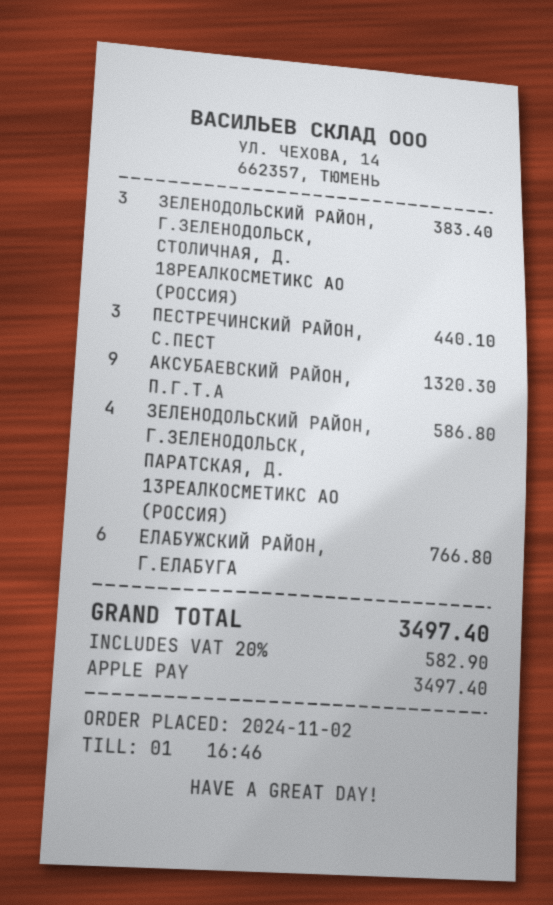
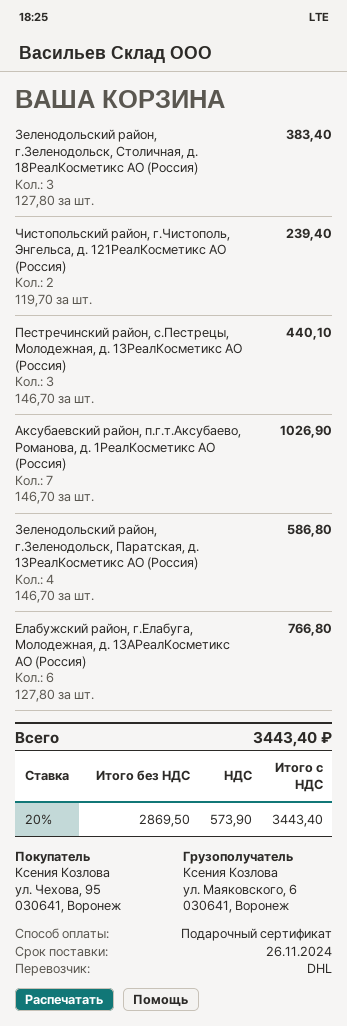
payment method: Apple Pay -> gift card
АКСУБАЕВСКИЙ РАЙОН, П.Г.Т.А: 9 for 1320.30 -> 7 for 1026.90
Чистопольский район, г.Чистополь, Энгельса, д. 121РеалКосметикс АО (Россия): none -> 2 for 239.40
tax: 20% = 582.90 -> 20% = 573.90
total: 3497.40 -> 3443.40

